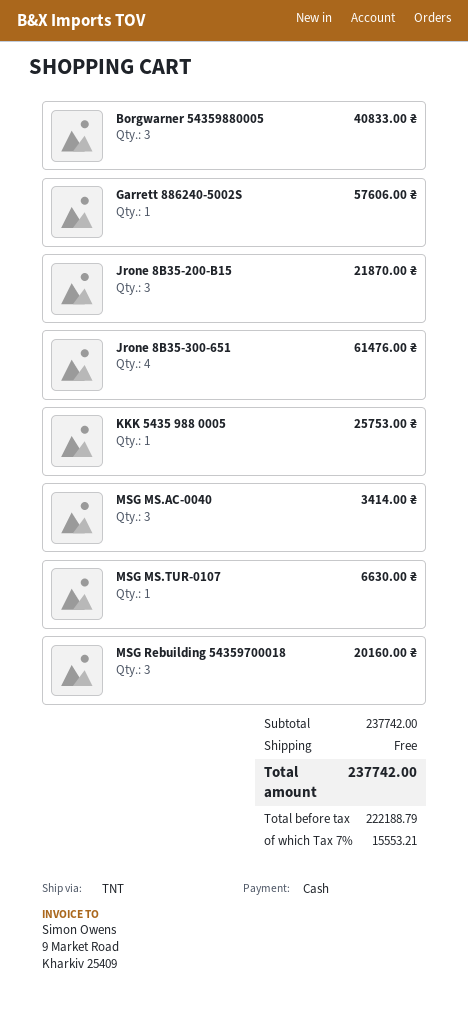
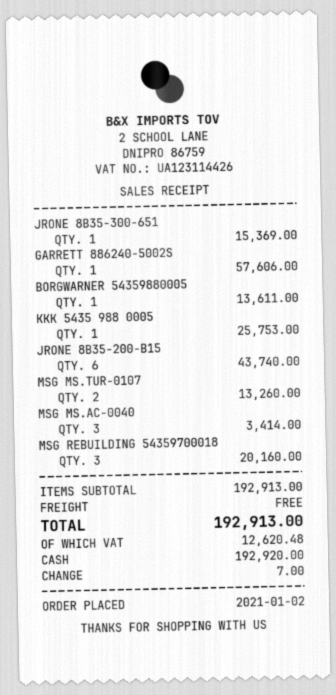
Borgwarner 54359880005: 3 for 40833.00 -> 1 for 13611.00
Jrone 8B35-200-B15: 3 for 21870.00 -> 6 for 43740.00
Jrone 8B35-300-651: 4 for 61476.00 -> 1 for 15369.00
MSG MS.TUR-0107: 1 for 6630.00 -> 2 for 13260.00
subtotal: 237742.00 -> 192913.00
tax: 15553.21 -> 12620.48
total: 237742.00 -> 192913.00

